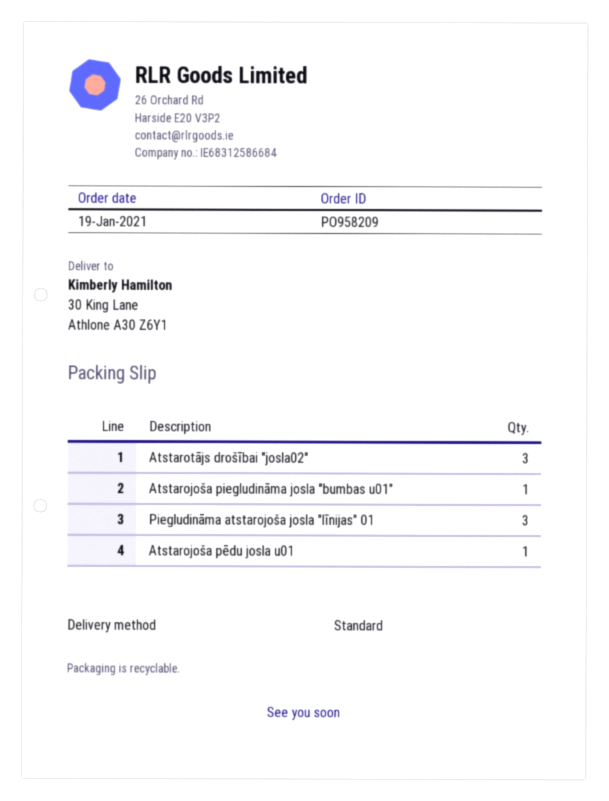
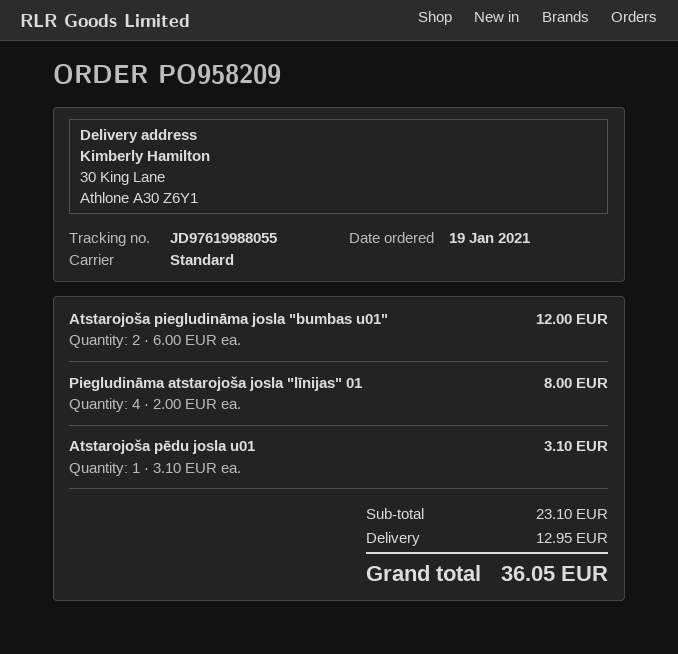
Atstarotājs drošībai "josla02": 3 -> none
Atstarojoša piegludināma josla "bumbas u01": 1 -> 2
Piegludināma atstarojoša josla "līnijas" 01: 3 -> 4

